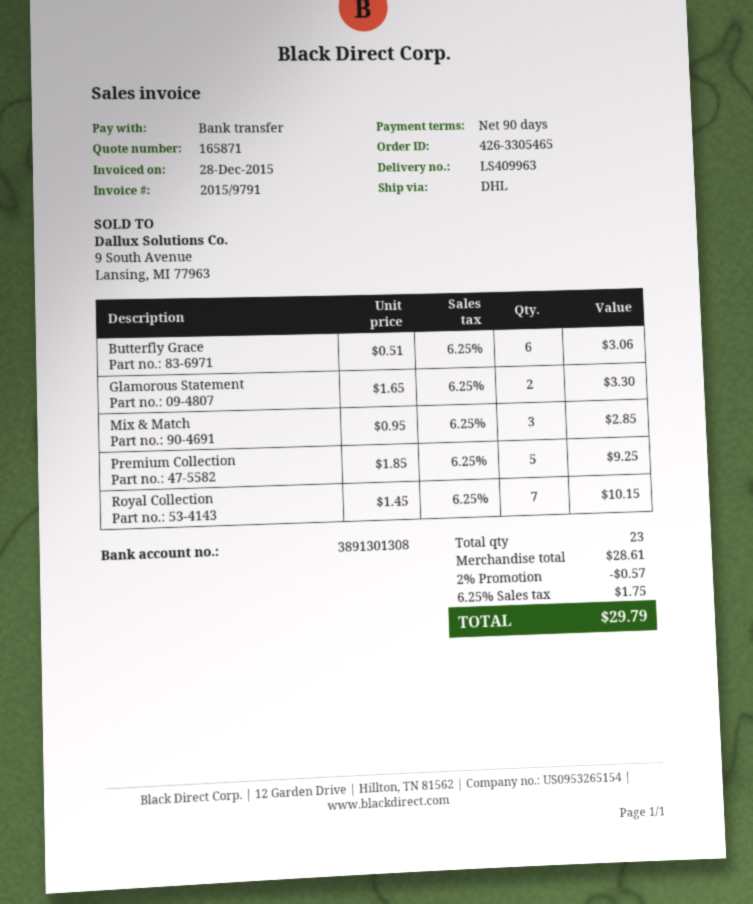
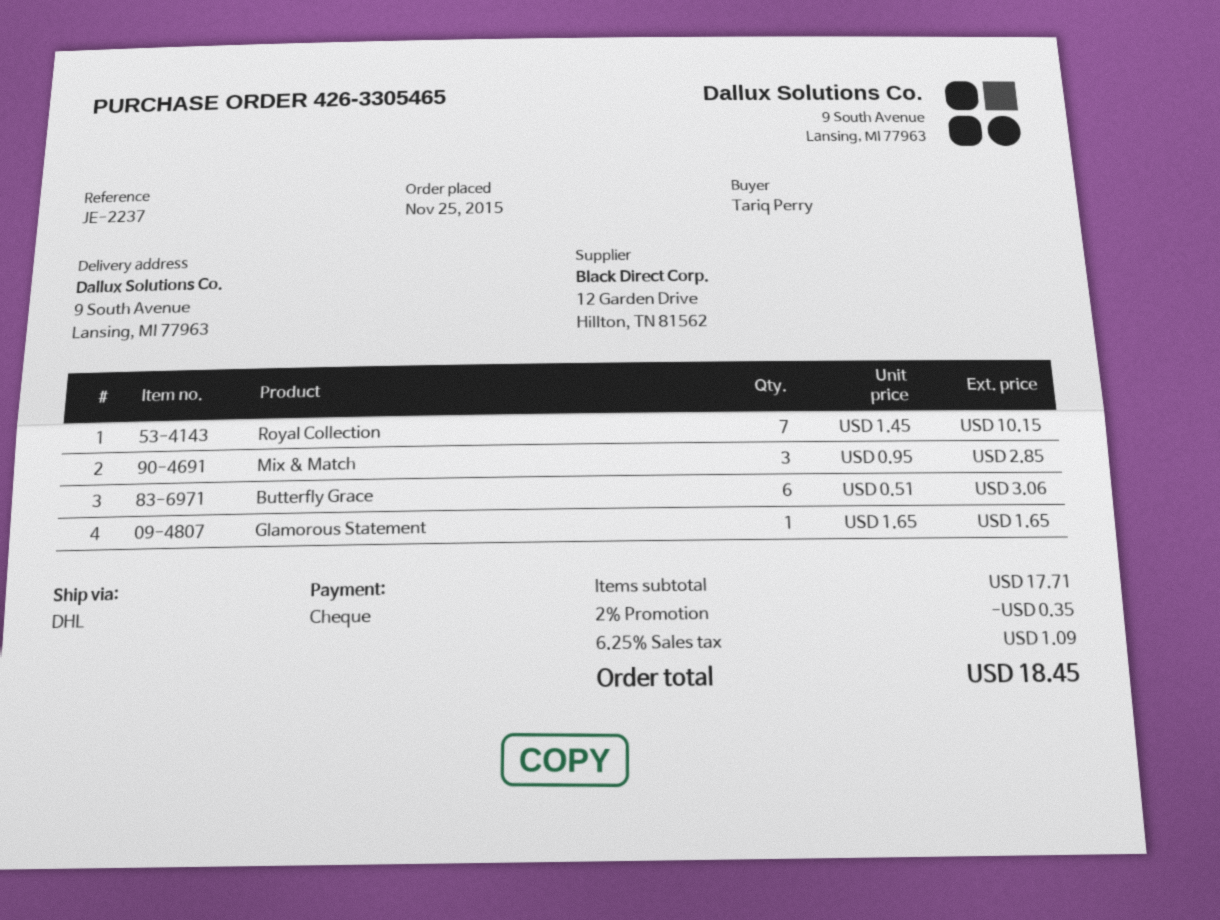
payment method: bank transfer -> cheque
Glamorous Statement: 2 x 1.65 = 3.30 -> 1 x 1.65 = 1.65
Premium Collection: 5 x 1.85 = 9.25 -> none
subtotal: 28.61 -> 17.71
discount: 2% = 0.57 -> 2% = 0.35
tax: 6.25% = 1.75 -> 6.25% = 1.09
total: 29.79 -> 18.45

